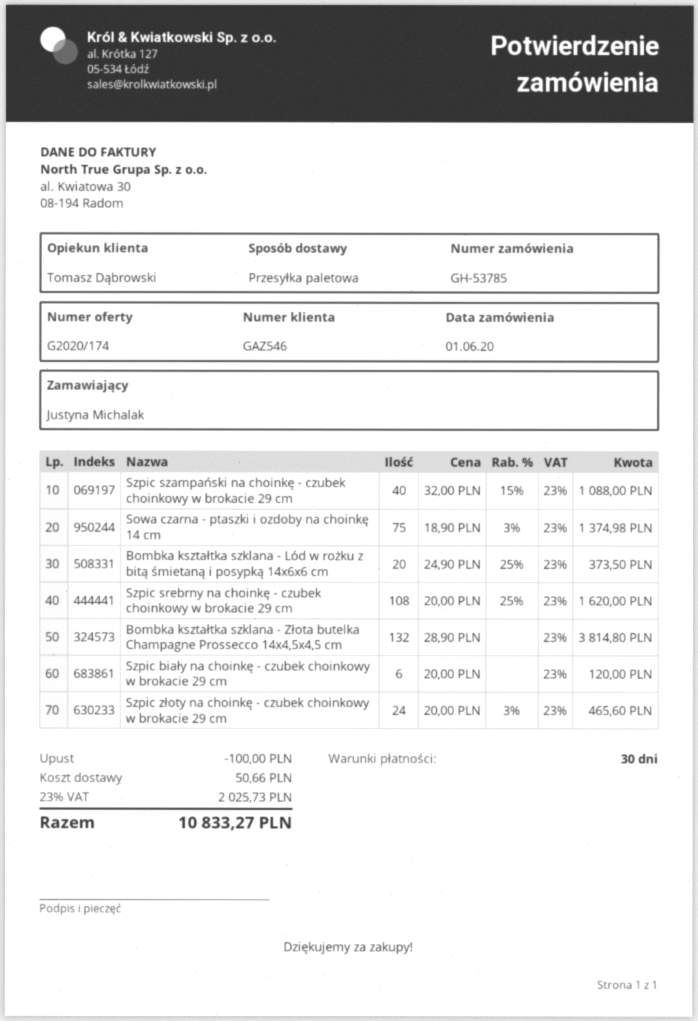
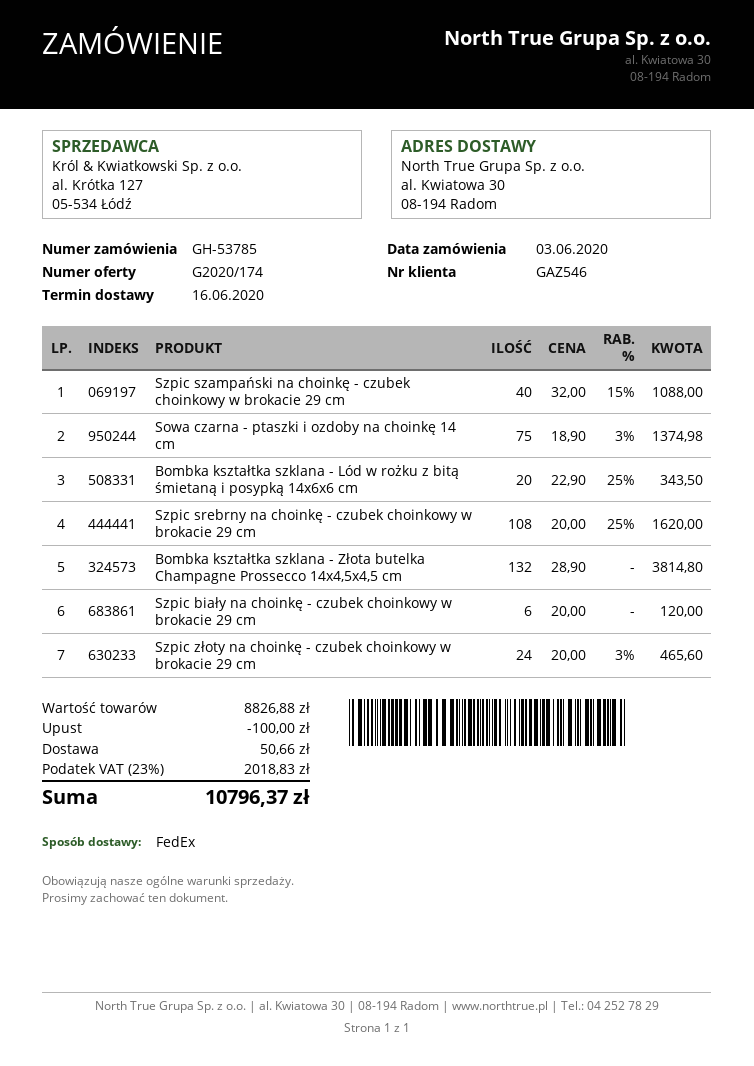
order date: 2020-06-01 -> 2020-06-03
shipping method: pallet freight -> FedEx
Bombka kształtka szklana - Lód w rożku z bitą śmietaną i posypką 14x6x6 cm: 20 x 24.90 - 25% = 373.50 -> 20 x 22.90 - 25% = 343.50
tax: 23% = 2025.73 -> 23% = 2018.83
total: 10833.27 -> 10796.37

